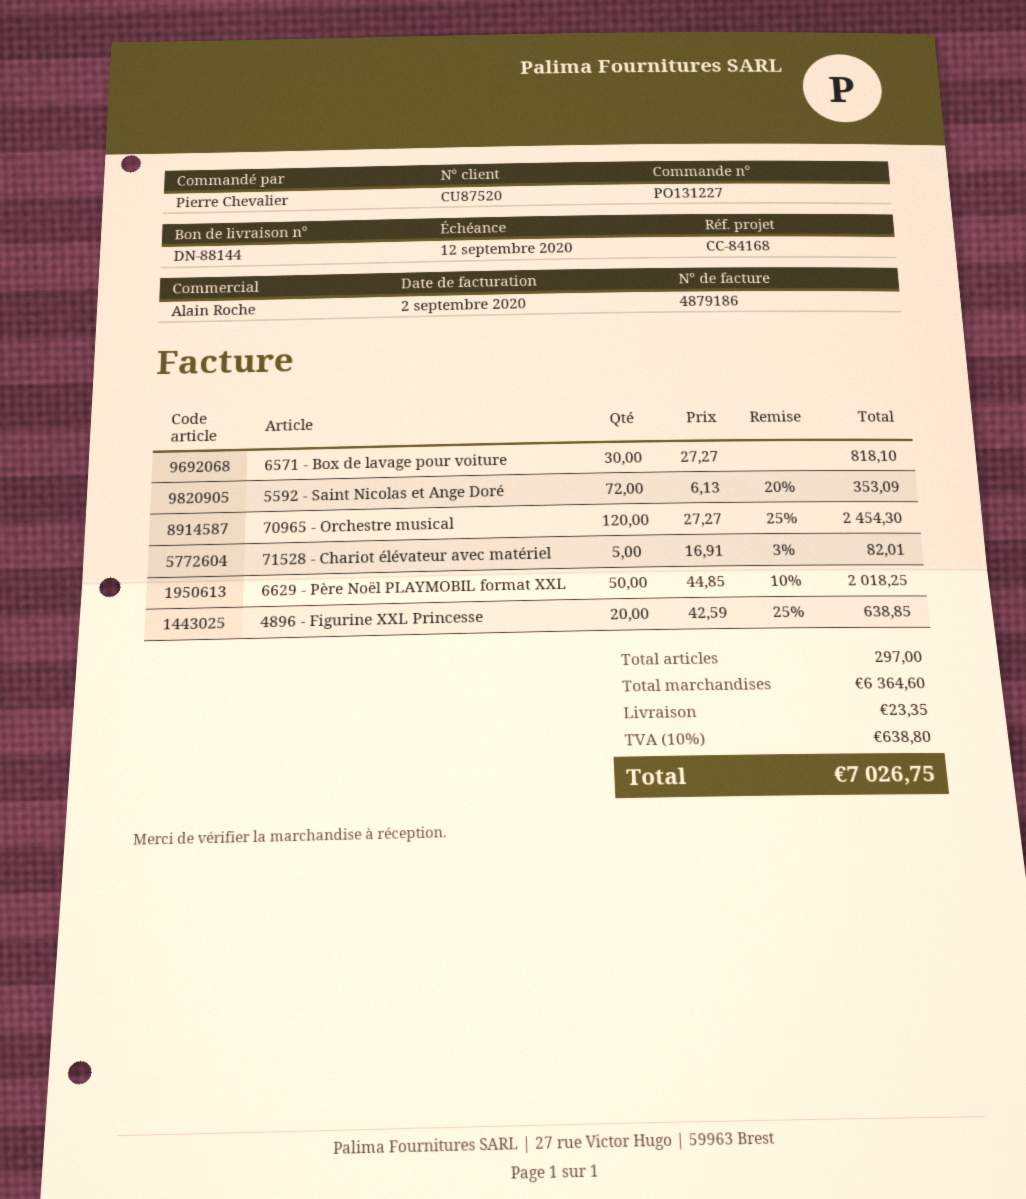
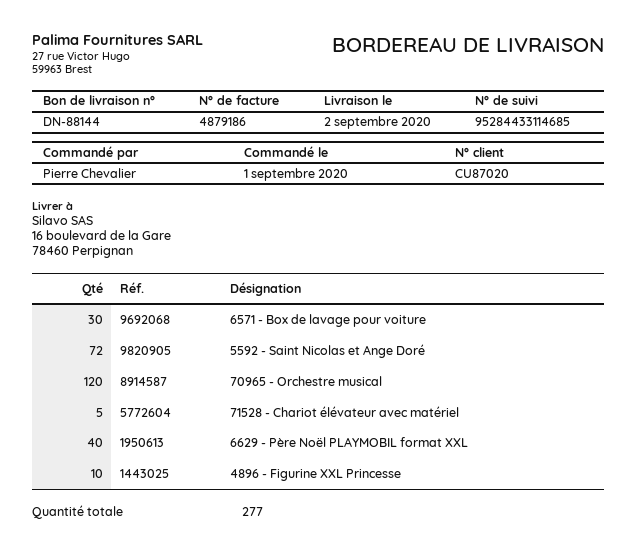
customer number: CU87520 -> CU87020
6629 - Père Noël PLAYMOBIL format XXL: 50 -> 40
4896 - Figurine XXL Princesse: 20 -> 10
total quantity: 297 -> 277

